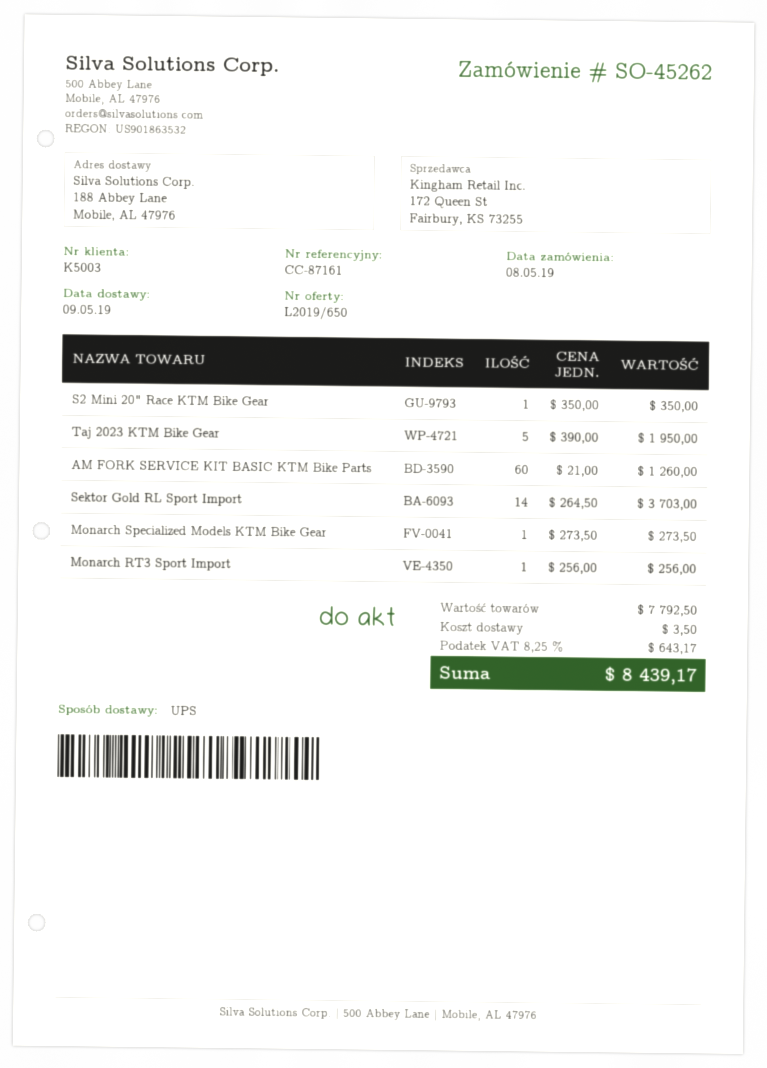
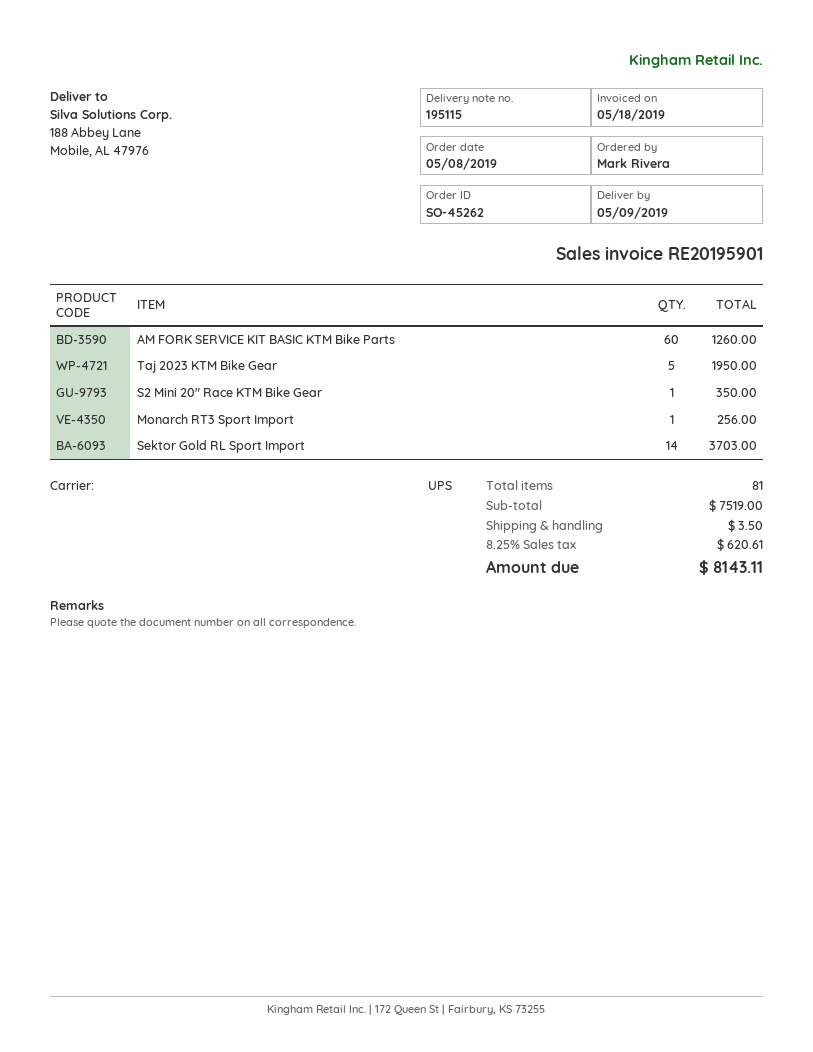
Monarch Specialized Models KTM Bike Gear: 1 for 273.50 -> none
subtotal: 7792.50 -> 7519.00
tax: 8.25% = 643.17 -> 8.25% = 620.61
total: 8439.17 -> 8143.11

